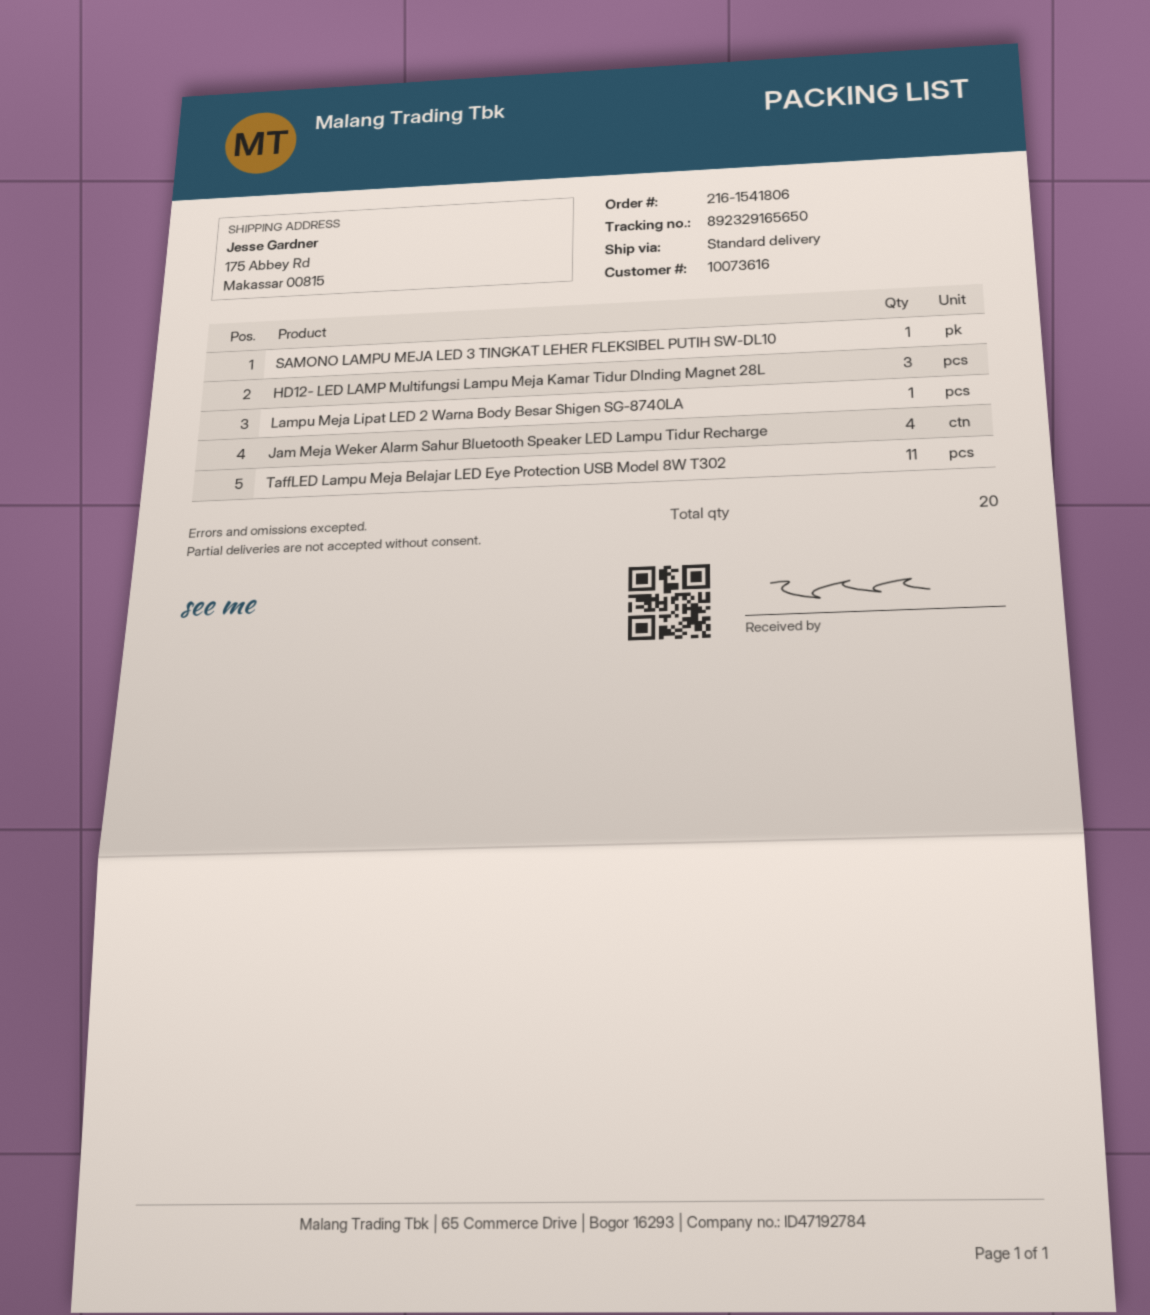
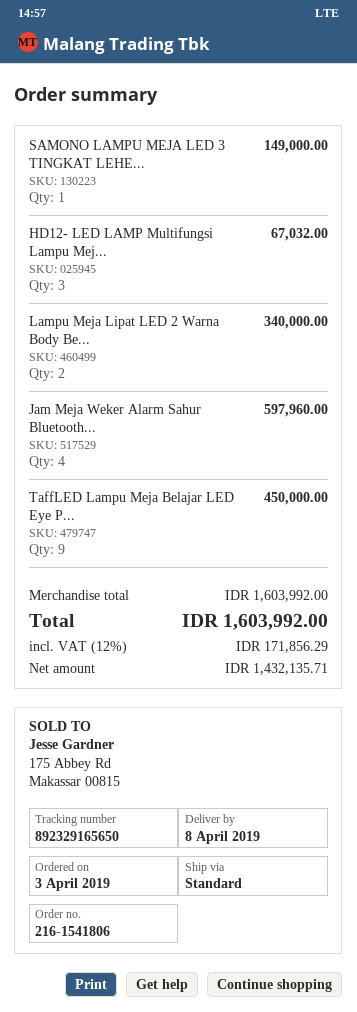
Lampu Meja Lipat LED 2 Warna Body Besar Shigen SG-8740LA: 1 -> 2
TaffLED Lampu Meja Belajar LED Eye Protection USB Model 8W T302: 11 -> 9

